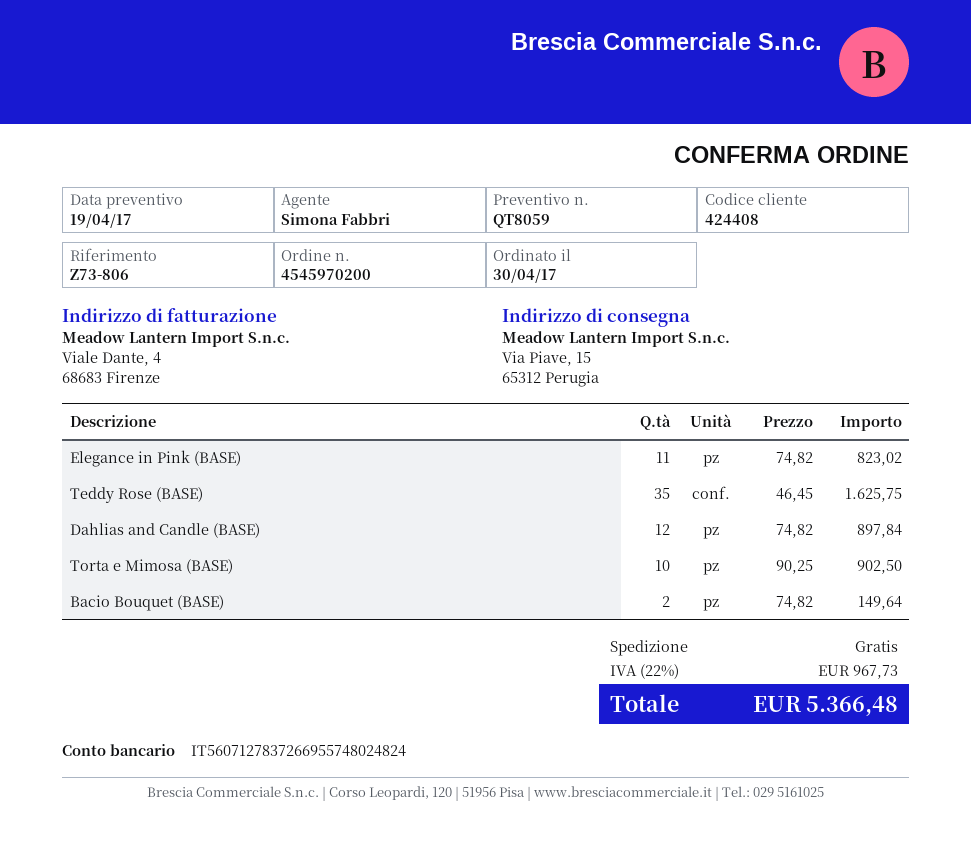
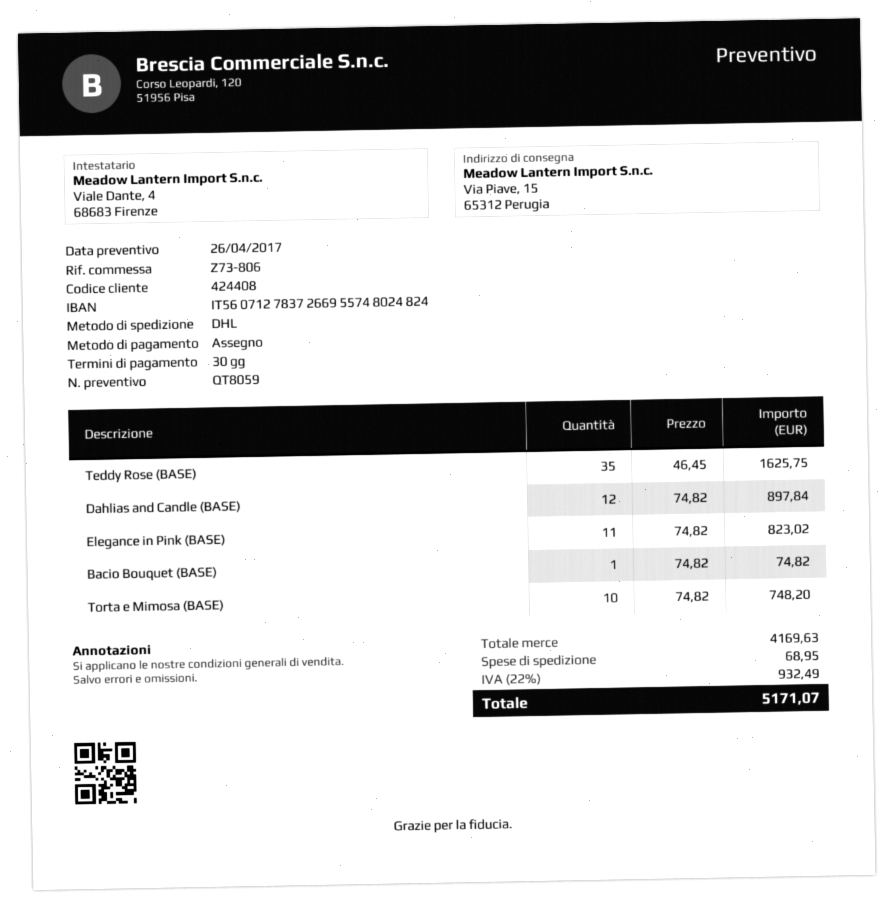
quote date: 2017-04-19 -> 2017-04-26
Torta e Mimosa (BASE): 10 x 90.25 = 902.50 -> 10 x 74.82 = 748.20
Bacio Bouquet (BASE): 2 x 74.82 = 149.64 -> 1 x 74.82 = 74.82
shipping: 0.00 -> 68.95
tax: 22% = 967.73 -> 22% = 932.49
total: 5366.48 -> 5171.07

